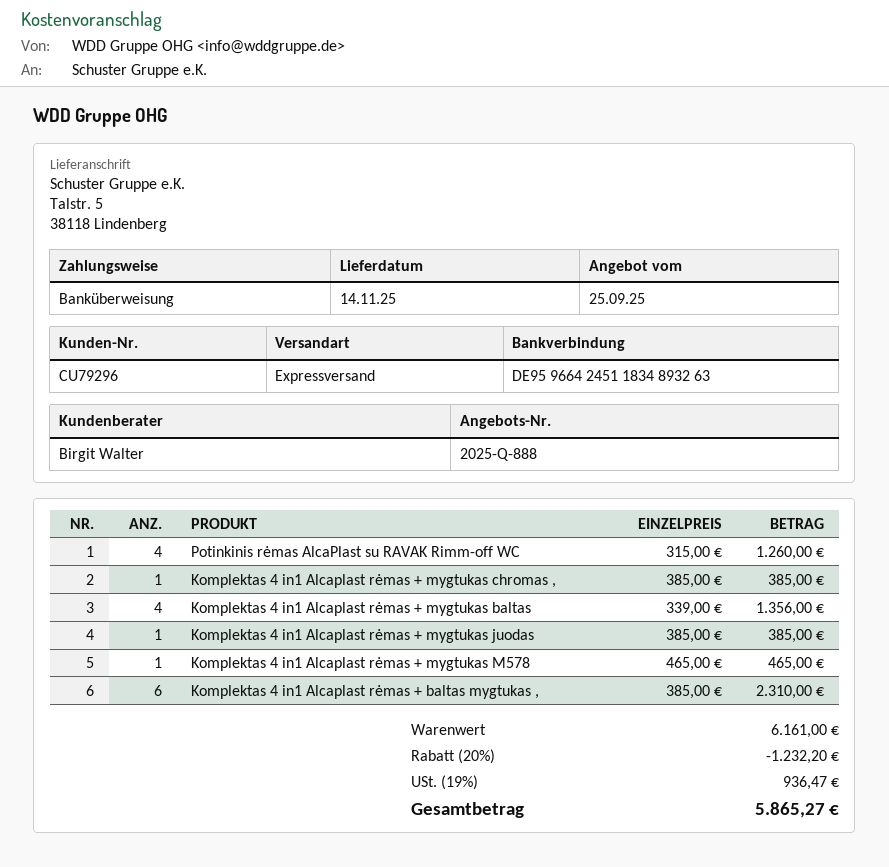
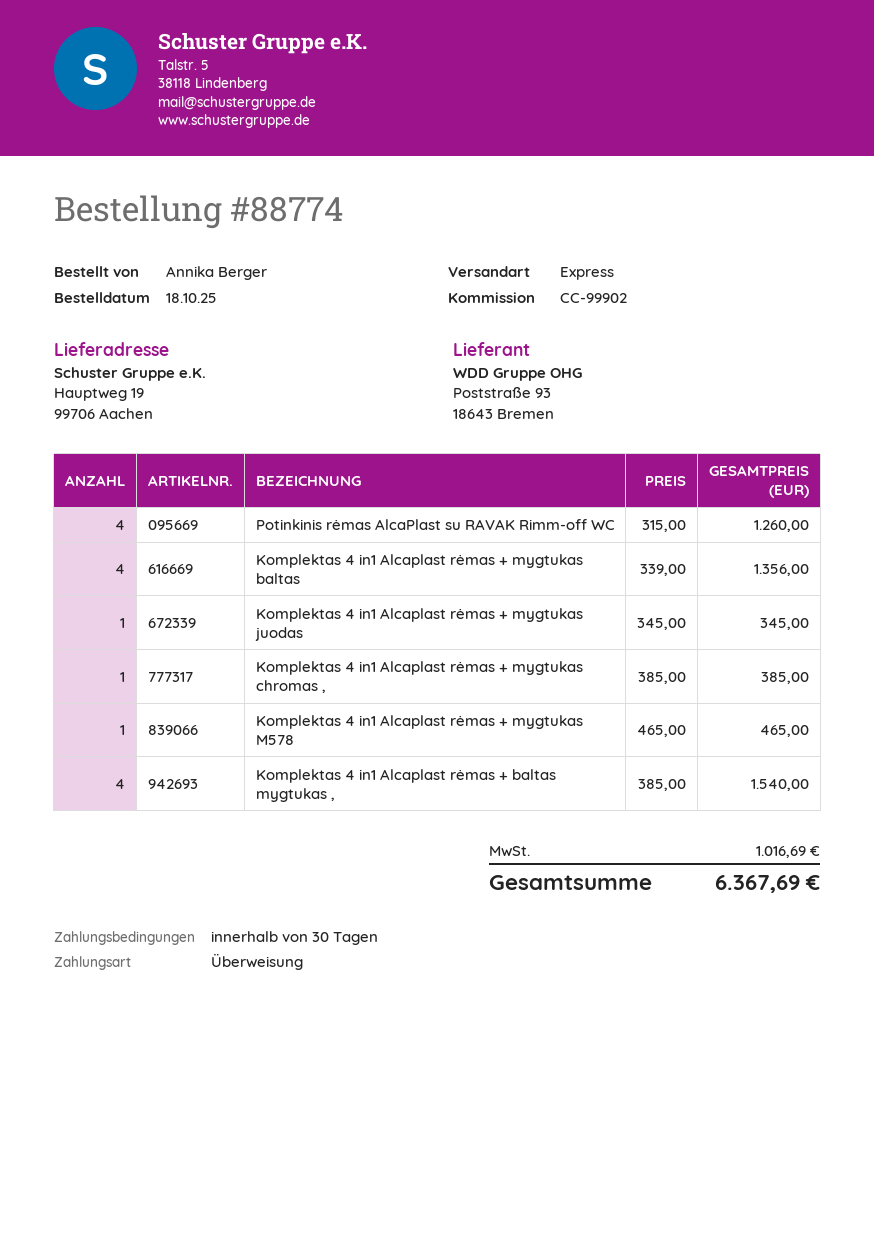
ship to: Talstr. 5, 38118 Lindenberg -> Hauptweg 19, 99706 Aachen
Komplektas 4 in1 Alcaplast rėmas + mygtukas juodas: 1 x 385.00 = 385.00 -> 1 x 345.00 = 345.00
Komplektas 4 in1 Alcaplast rėmas + baltas mygtukas ,: 6 x 385.00 = 2310.00 -> 4 x 385.00 = 1540.00
discount: 20% = 1232.20 -> none
tax: 936.47 -> 1016.69
total: 5865.27 -> 6367.69

